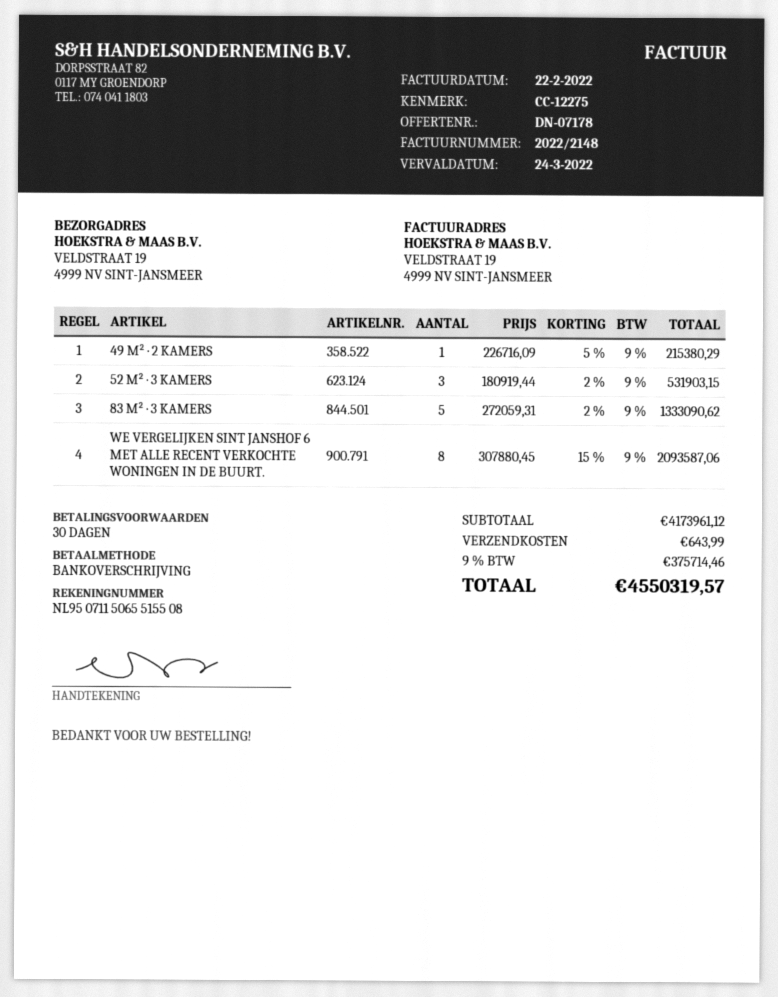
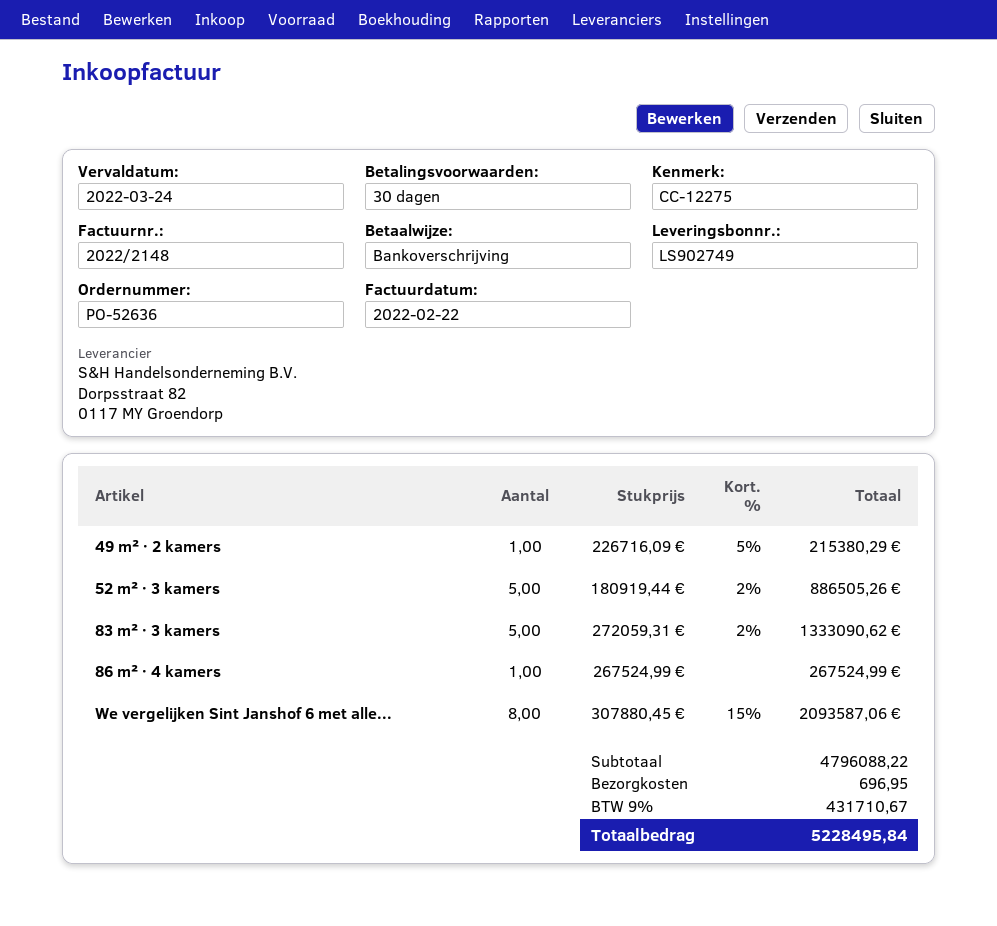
52 M² · 3 KAMERS: 3 x 180919.44 - 2% = 531903.15 -> 5 x 180919.44 - 2% = 886505.26
86 m² · 4 kamers: none -> 1 x 267524.99 = 267524.99
subtotal: 4173961.12 -> 4796088.22
shipping: 643.99 -> 696.95
tax: 9% = 375714.46 -> 9% = 431710.67
total: 4550319.57 -> 5228495.84

